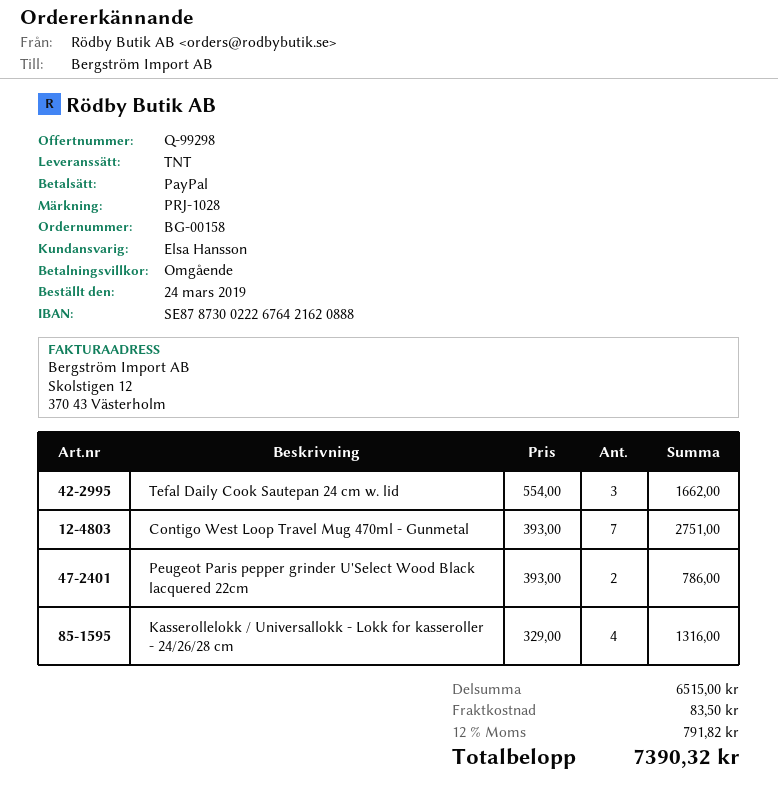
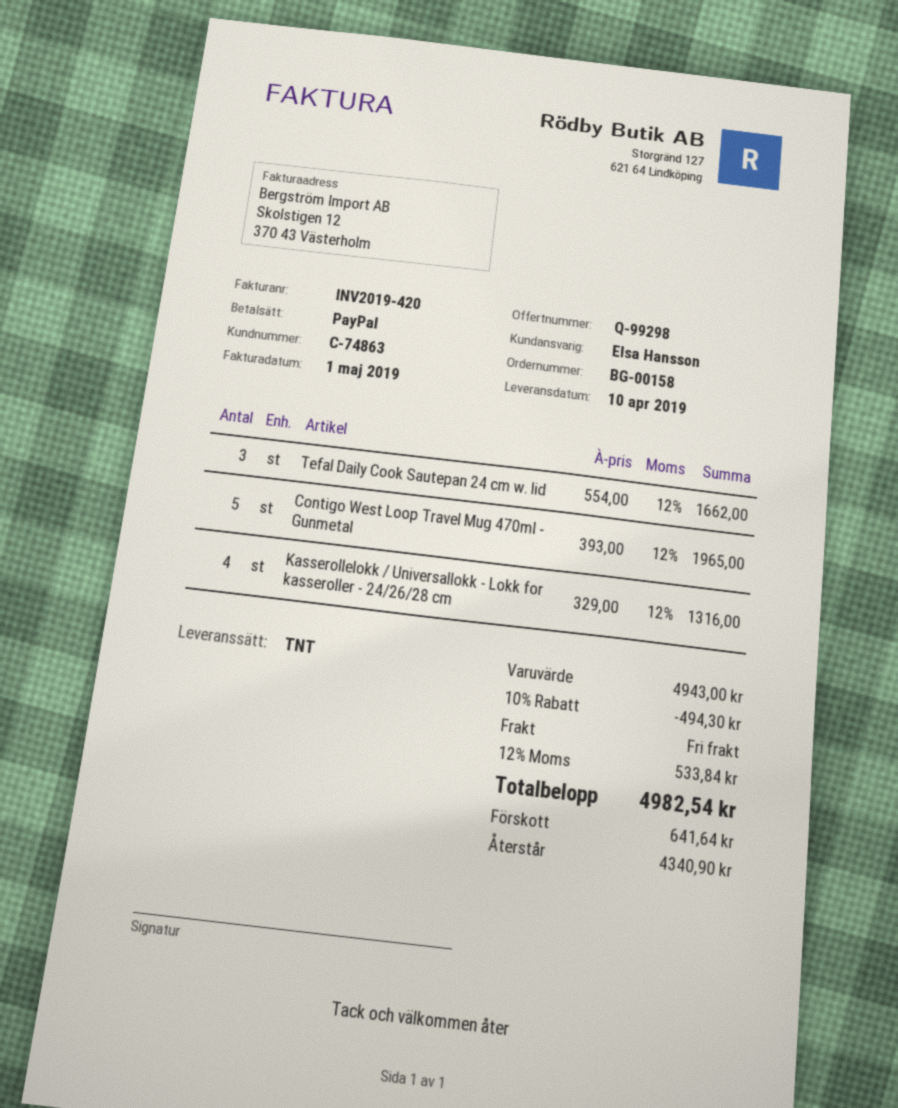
Contigo West Loop Travel Mug 470ml - Gunmetal: 7 x 393.00 = 2751.00 -> 5 x 393.00 = 1965.00
Peugeot Paris pepper grinder U'Select Wood Black lacquered 22cm: 2 x 393.00 = 786.00 -> none
subtotal: 6515.00 -> 4943.00
discount: none -> 10% = 494.30
shipping: 83.50 -> 0.00
tax: 12% = 791.82 -> 12% = 533.84
total: 7390.32 -> 4982.54

